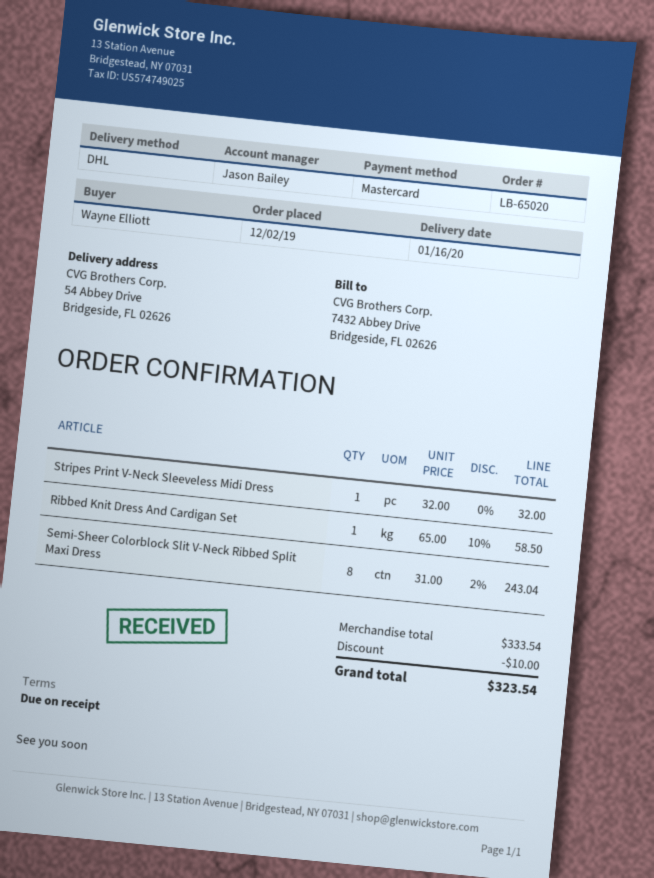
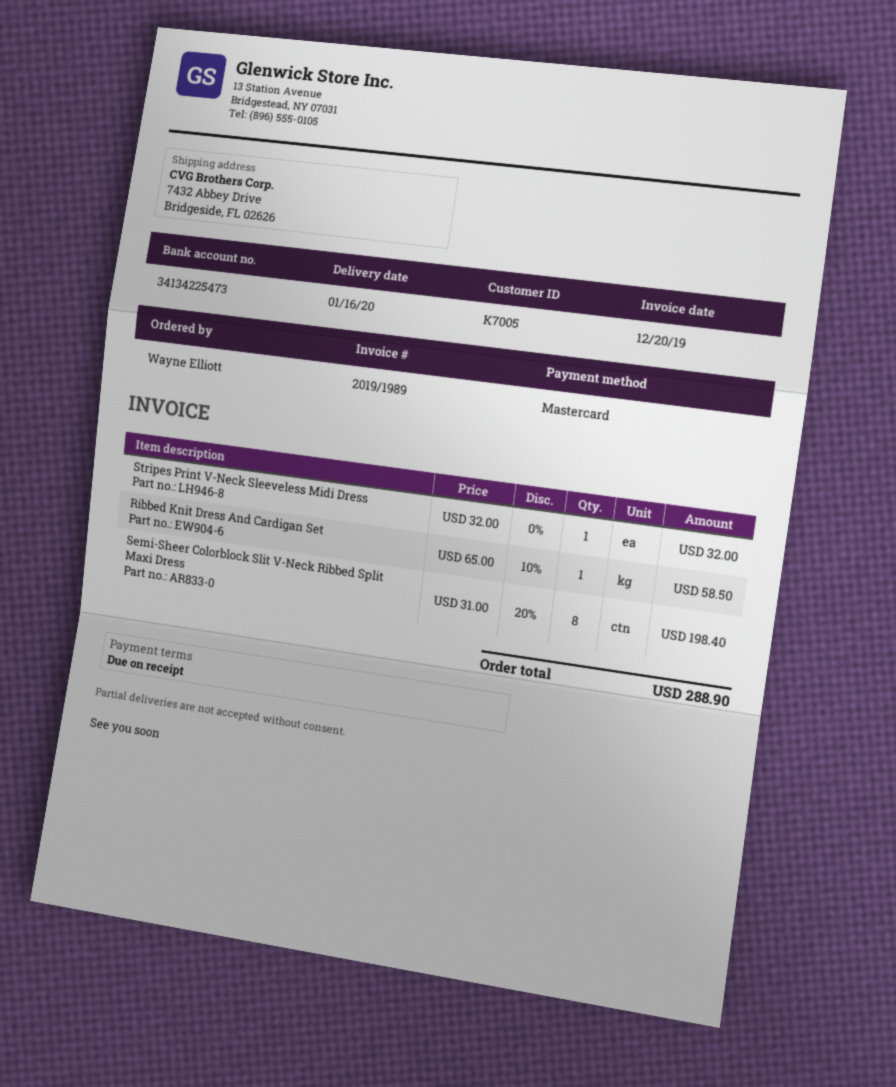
ship to: 54 Abbey Drive, Bridgeside, FL 02626 -> 7432 Abbey Drive, Bridgeside, FL 02626
Semi-Sheer Colorblock Slit V-Neck Ribbed Split Maxi Dress: 8 x 31.00 - 2% = 243.04 -> 8 x 31.00 - 20% = 198.40
discount: 10.00 -> none
total: 323.54 -> 288.90

